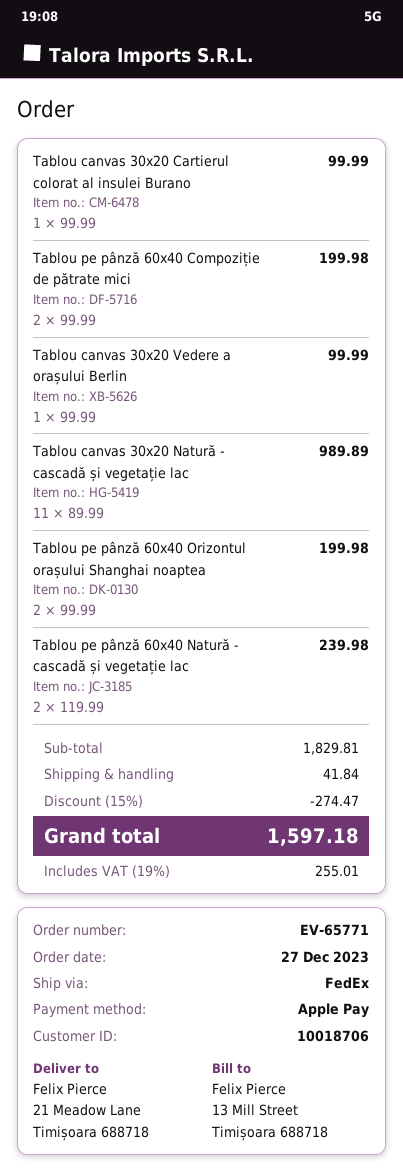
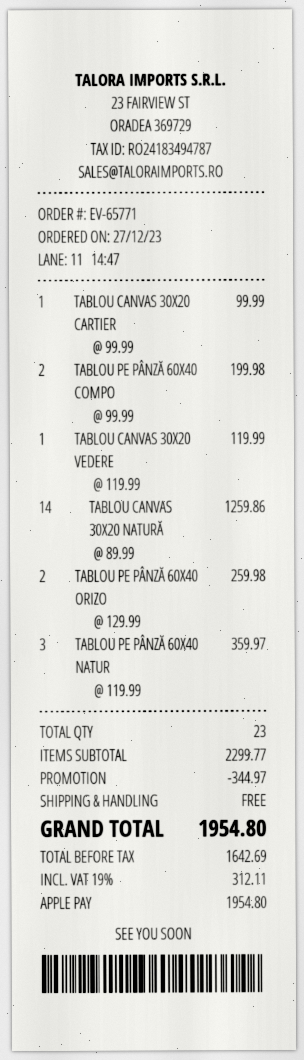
Tablou canvas 30x20 Vedere a orașului Berlin: 1 x 99.99 = 99.99 -> 1 x 119.99 = 119.99
Tablou canvas 30x20 Natură - cascadă și vegetație lac: 11 x 89.99 = 989.89 -> 14 x 89.99 = 1259.86
Tablou pe pânză 60x40 Orizontul orașului Shanghai noaptea: 2 x 99.99 = 199.98 -> 2 x 129.99 = 259.98
Tablou pe pânză 60x40 Natură - cascadă și vegetație lac: 2 x 119.99 = 239.98 -> 3 x 119.99 = 359.97
subtotal: 1829.81 -> 2299.77
discount: 274.47 -> 344.97
shipping: 41.84 -> 0.00
tax: 19% = 255.01 -> 19% = 312.11
total: 1597.18 -> 1954.80

